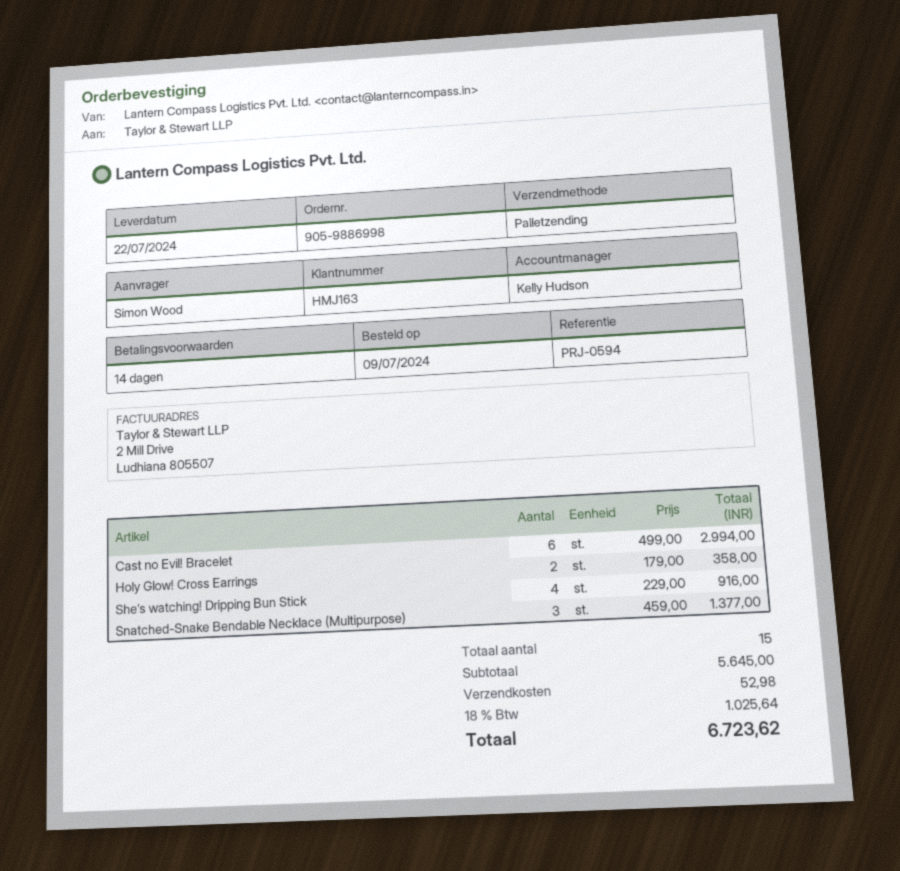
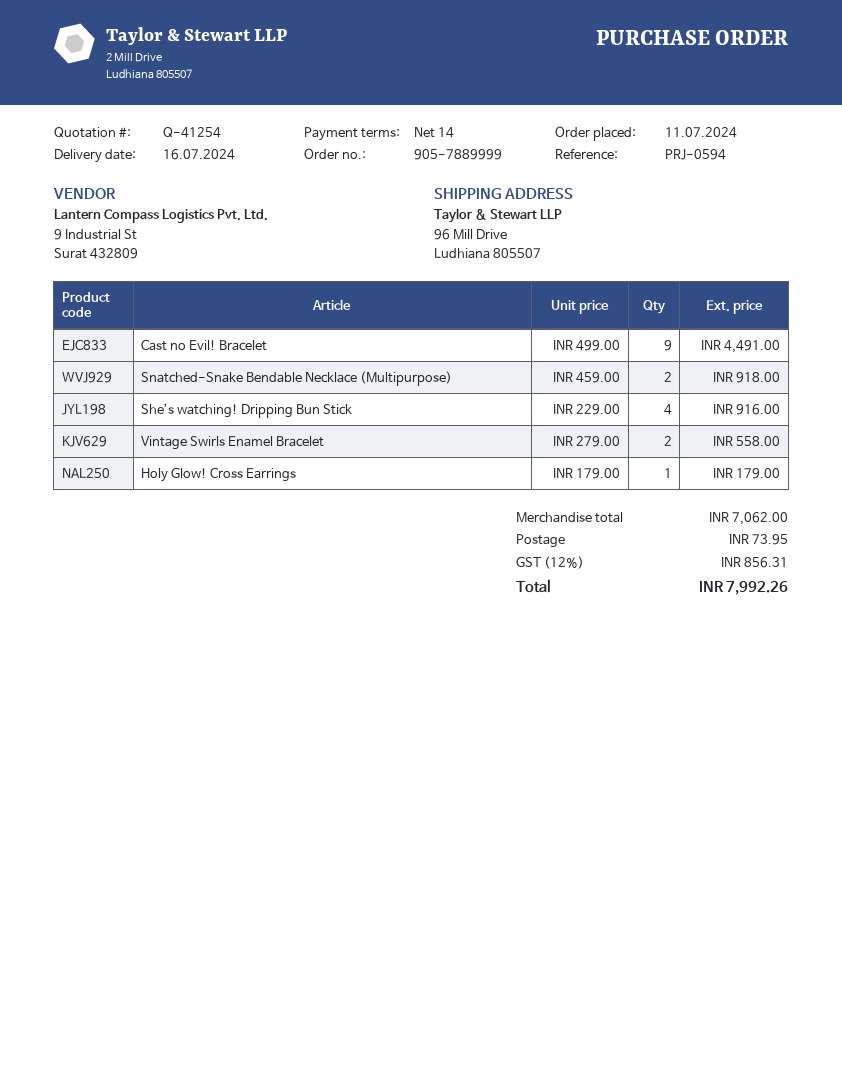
order number: 905-9886998 -> 905-7889999
order date: 2024-07-09 -> 2024-07-11
delivery date: 2024-07-22 -> 2024-07-16
Cast no Evil! Bracelet: 6 x 499.00 = 2994.00 -> 9 x 499.00 = 4491.00
Holy Glow! Cross Earrings: 2 x 179.00 = 358.00 -> 1 x 179.00 = 179.00
Snatched-Snake Bendable Necklace (Multipurpose): 3 x 459.00 = 1377.00 -> 2 x 459.00 = 918.00
Vintage Swirls Enamel Bracelet: none -> 2 x 279.00 = 558.00
subtotal: 5645.00 -> 7062.00
shipping: 52.98 -> 73.95
tax: 18% = 1025.64 -> 12% = 856.31
total: 6723.62 -> 7992.26

